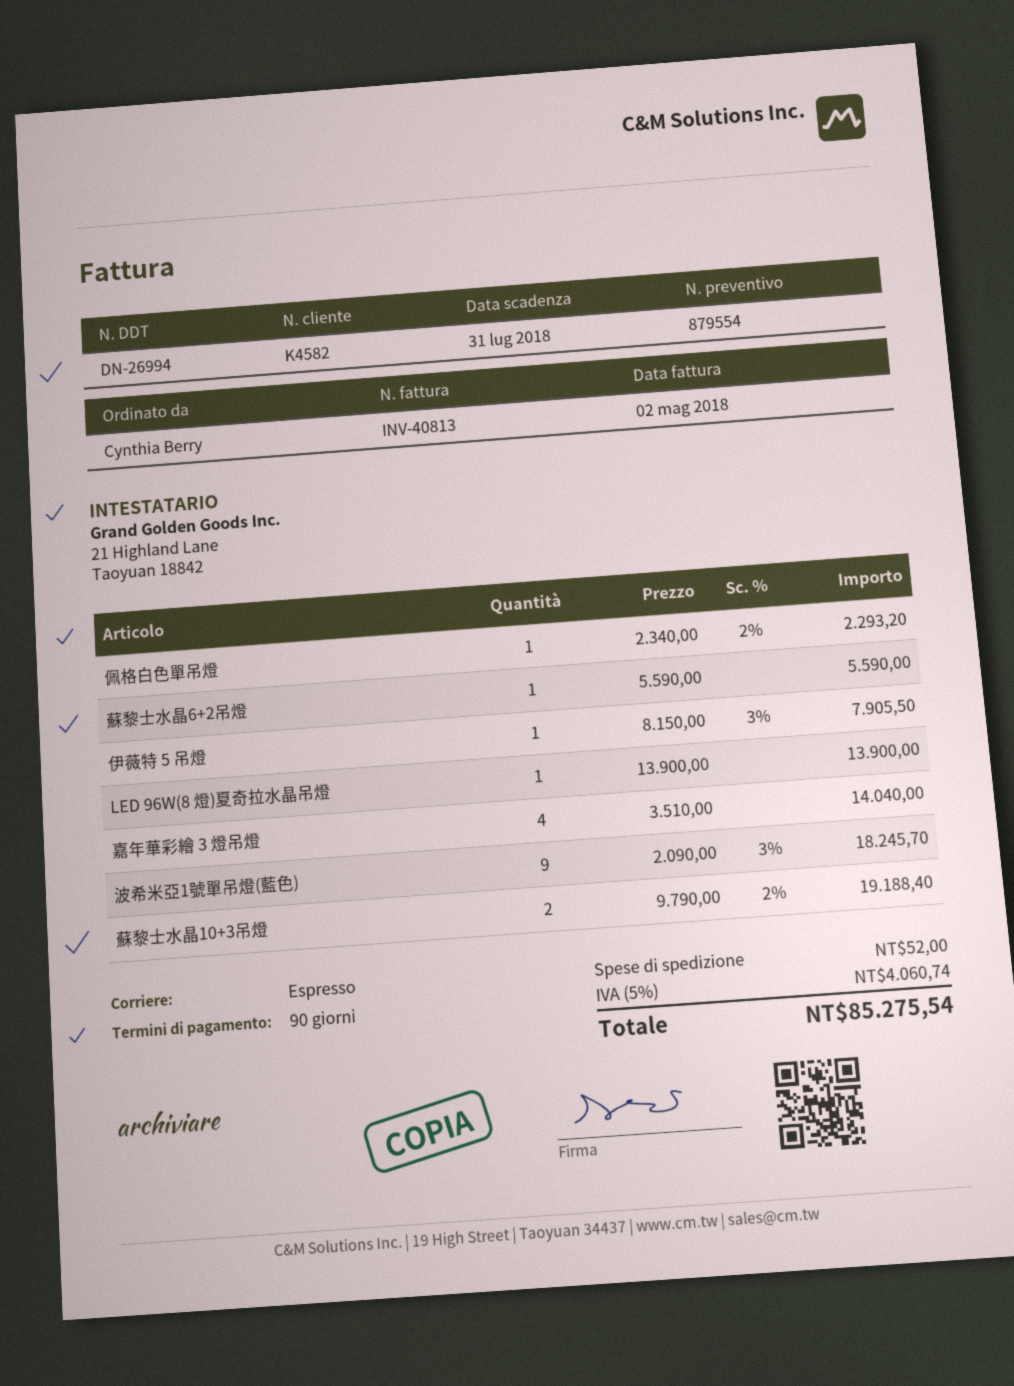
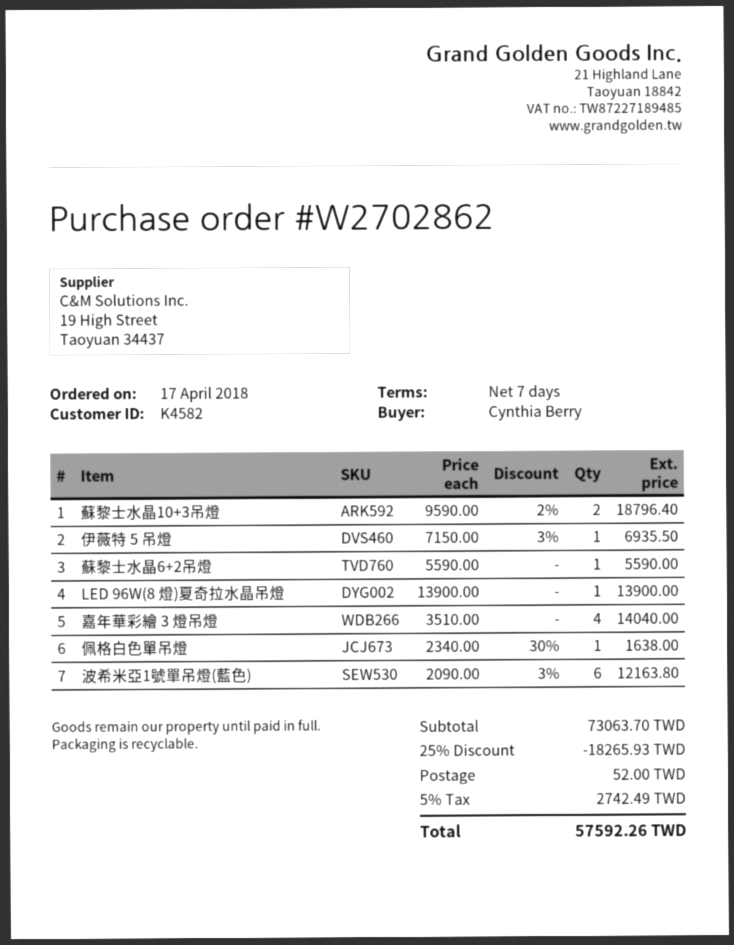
payment terms: 90 days -> 7 days
佩格白色單吊燈: 1 x 2340.00 - 2% = 2293.20 -> 1 x 2340.00 - 30% = 1638.00
伊薇特 5 吊燈: 1 x 8150.00 - 3% = 7905.50 -> 1 x 7150.00 - 3% = 6935.50
波希米亞1號單吊燈(藍色): 9 x 2090.00 - 3% = 18245.70 -> 6 x 2090.00 - 3% = 12163.80
蘇黎士水晶10+3吊燈: 2 x 9790.00 - 2% = 19188.40 -> 2 x 9590.00 - 2% = 18796.40
discount: none -> 25% = 18265.93
tax: 5% = 4060.74 -> 5% = 2742.49
total: 85275.54 -> 57592.26

